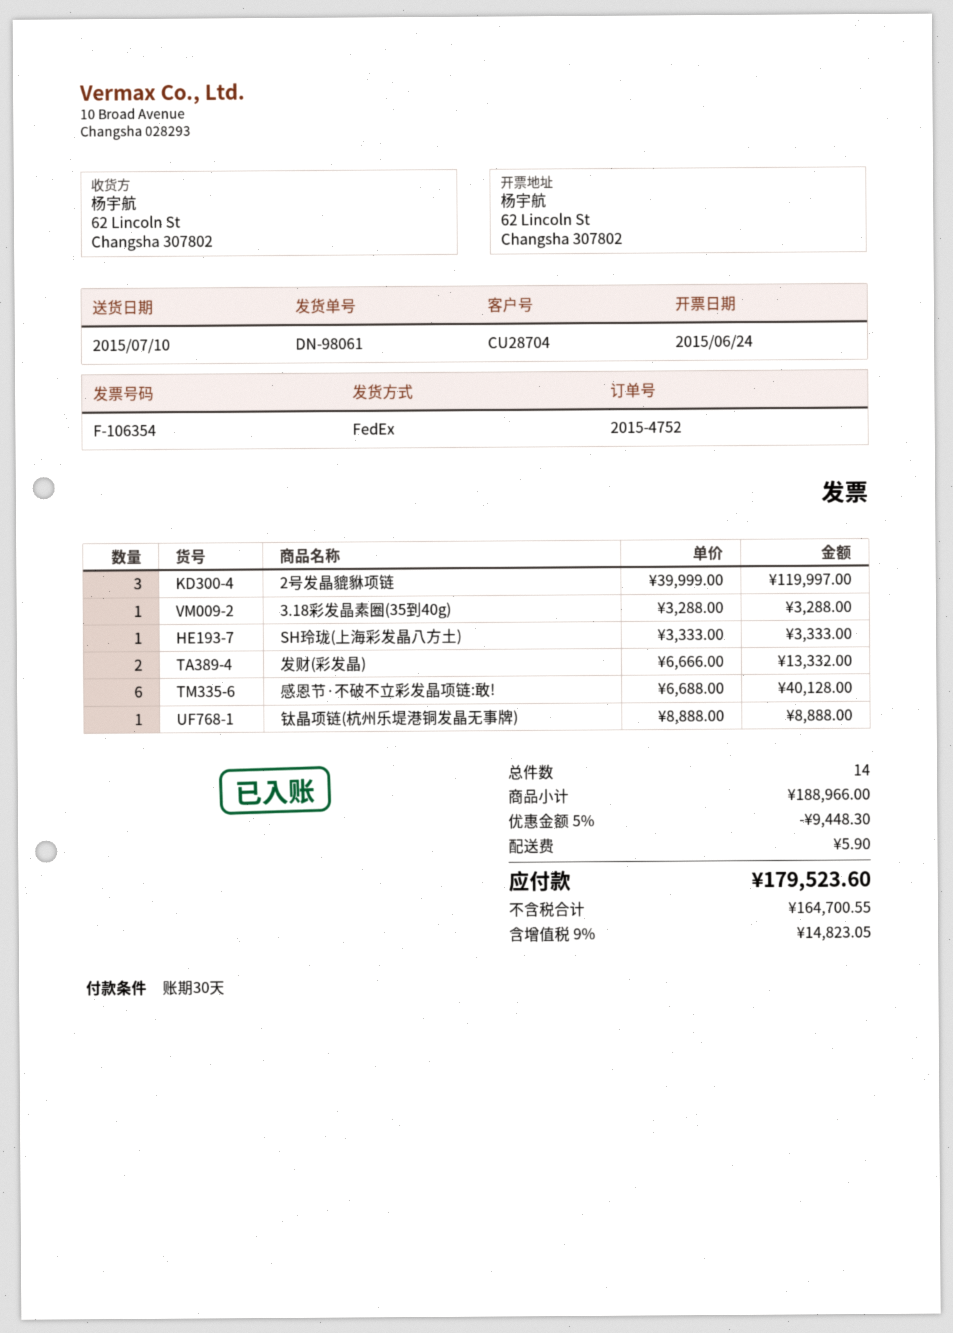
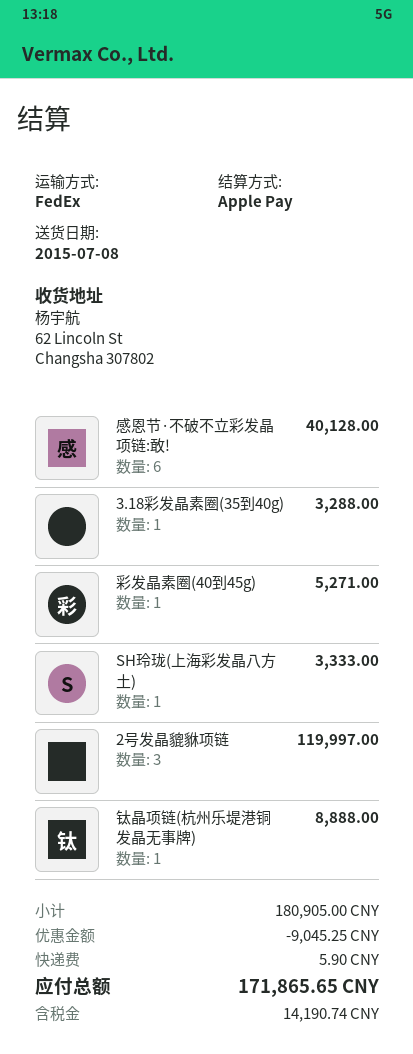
delivery date: 2015-07-10 -> 2015-07-08
发财(彩发晶): 2 for 13332.00 -> none
彩发晶素圈(40到45g): none -> 1 for 5271.00
subtotal: 188966.00 -> 180905.00
discount: 9448.30 -> 9045.25
tax: 14823.05 -> 14190.74
total: 179523.60 -> 171865.65

